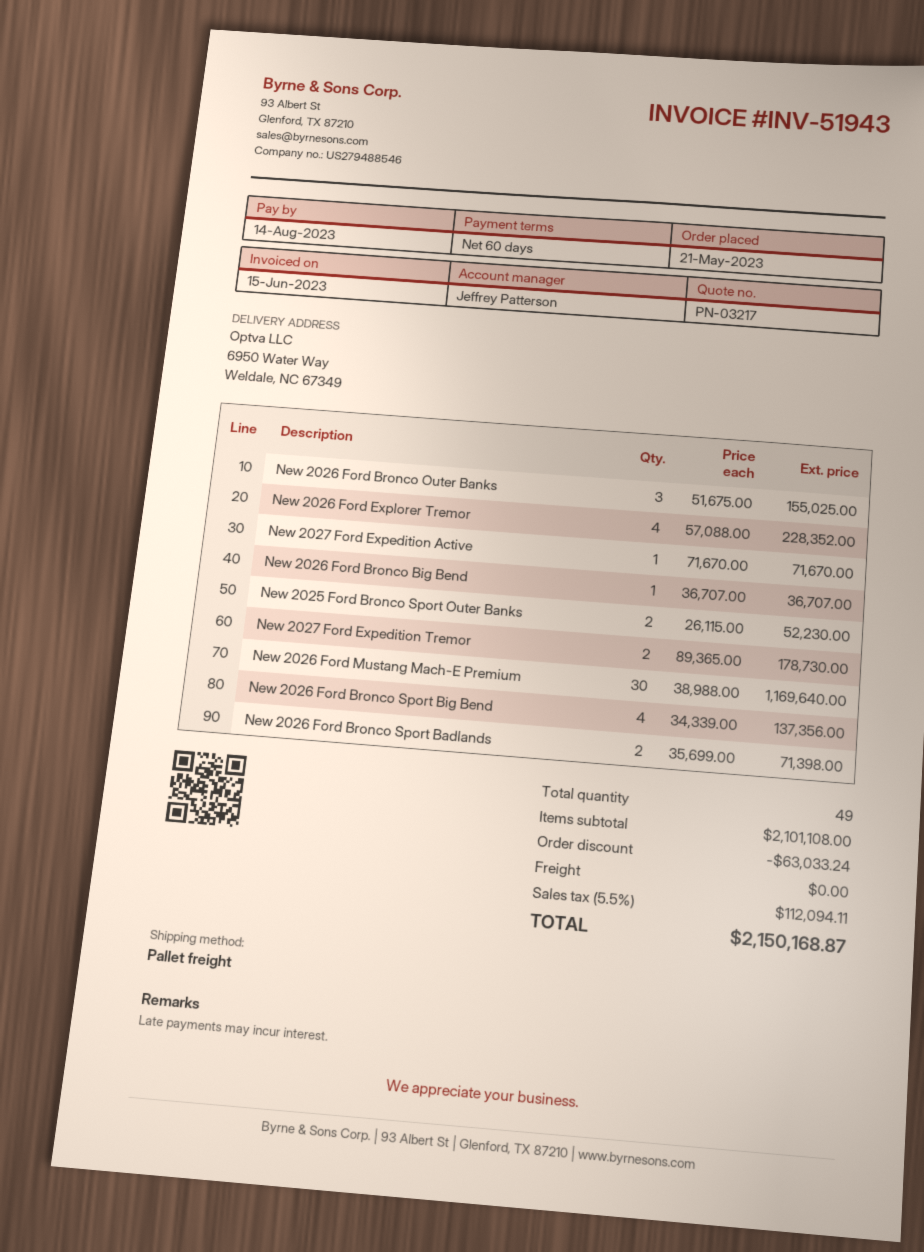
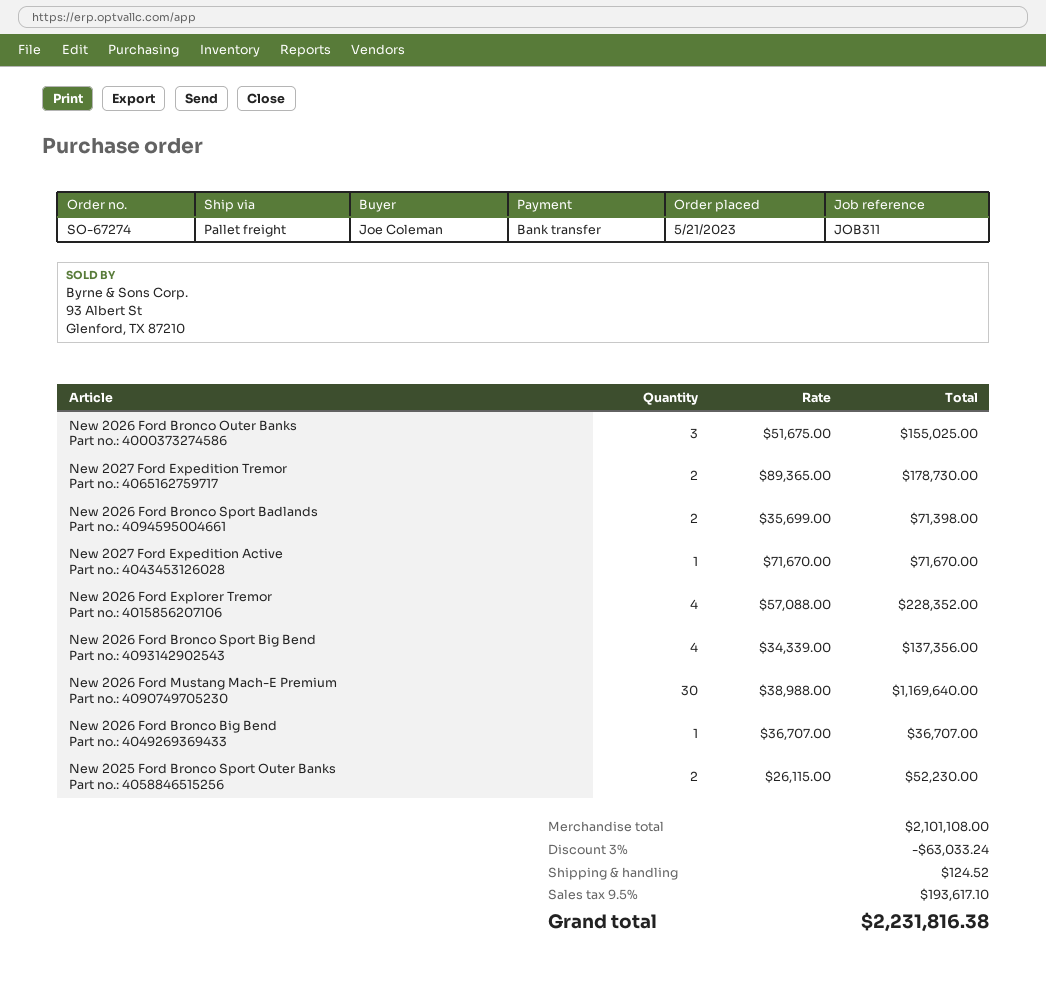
shipping: 0.00 -> 124.52
tax: 5.5% = 112094.11 -> 9.5% = 193617.10
total: 2150168.87 -> 2231816.38

